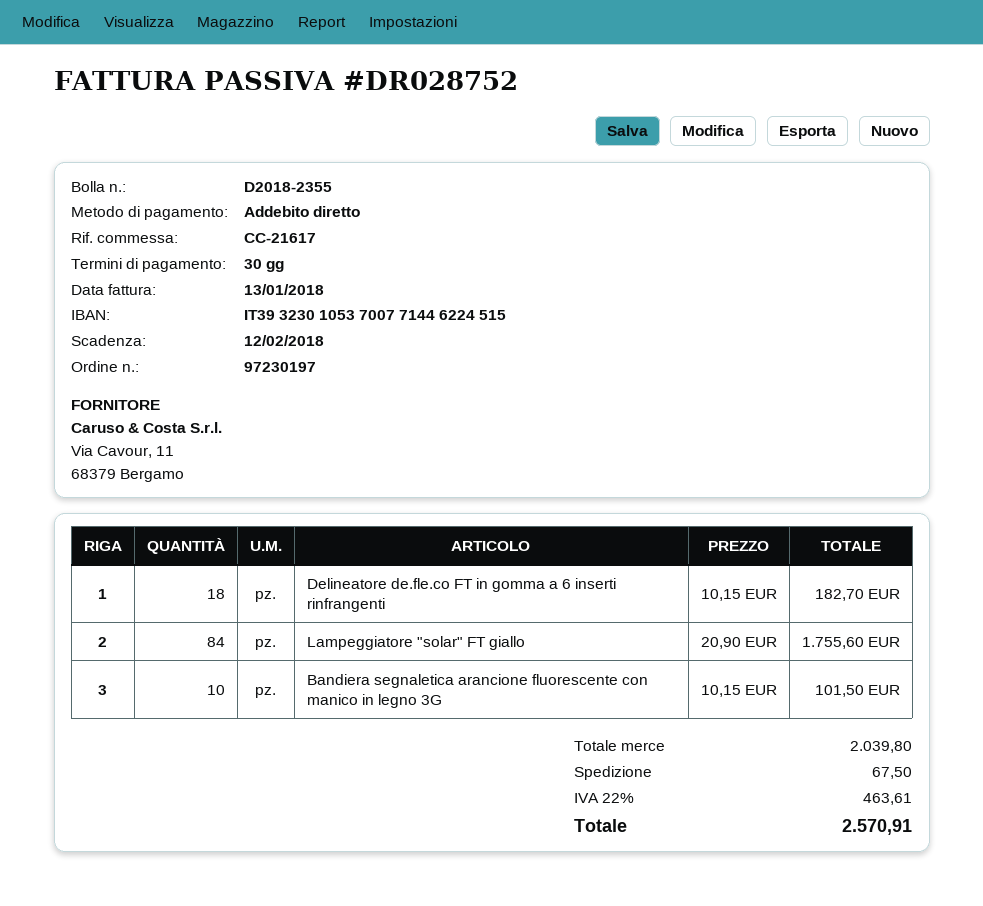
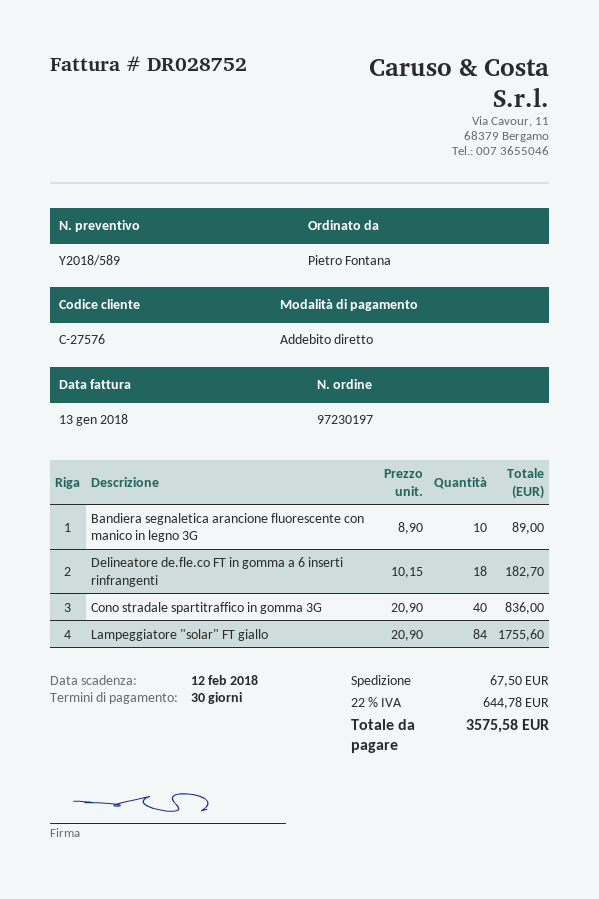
Bandiera segnaletica arancione fluorescente con manico in legno 3G: 10 x 10.15 = 101.50 -> 10 x 8.90 = 89.00
Cono stradale spartitraffico in gomma 3G: none -> 40 x 20.90 = 836.00
tax: 22% = 463.61 -> 22% = 644.78
total: 2570.91 -> 3575.58

